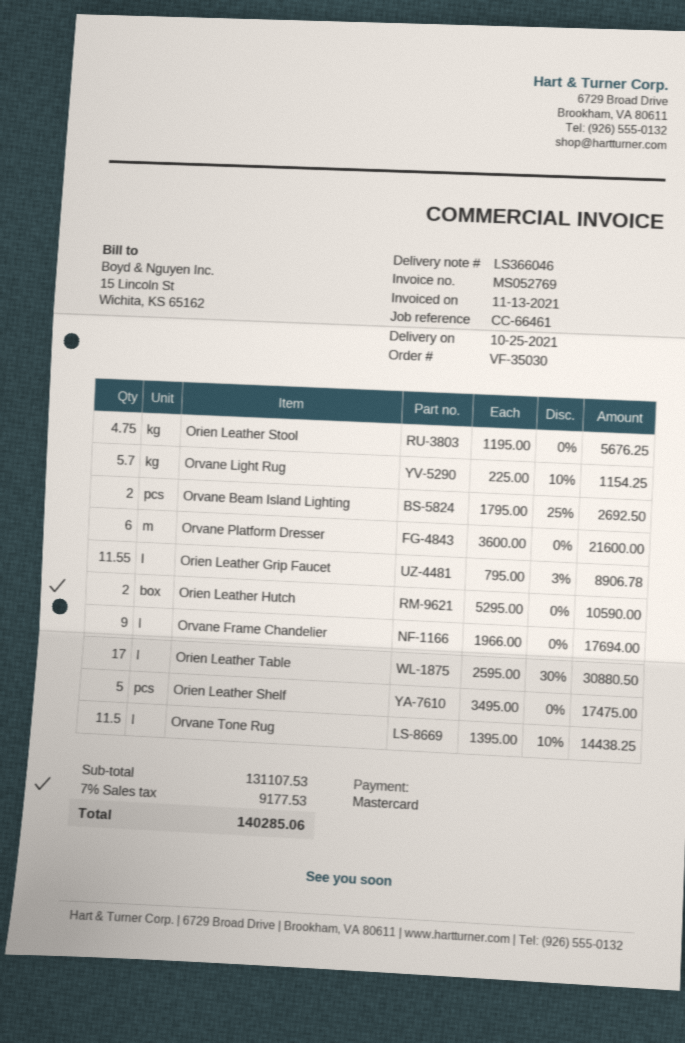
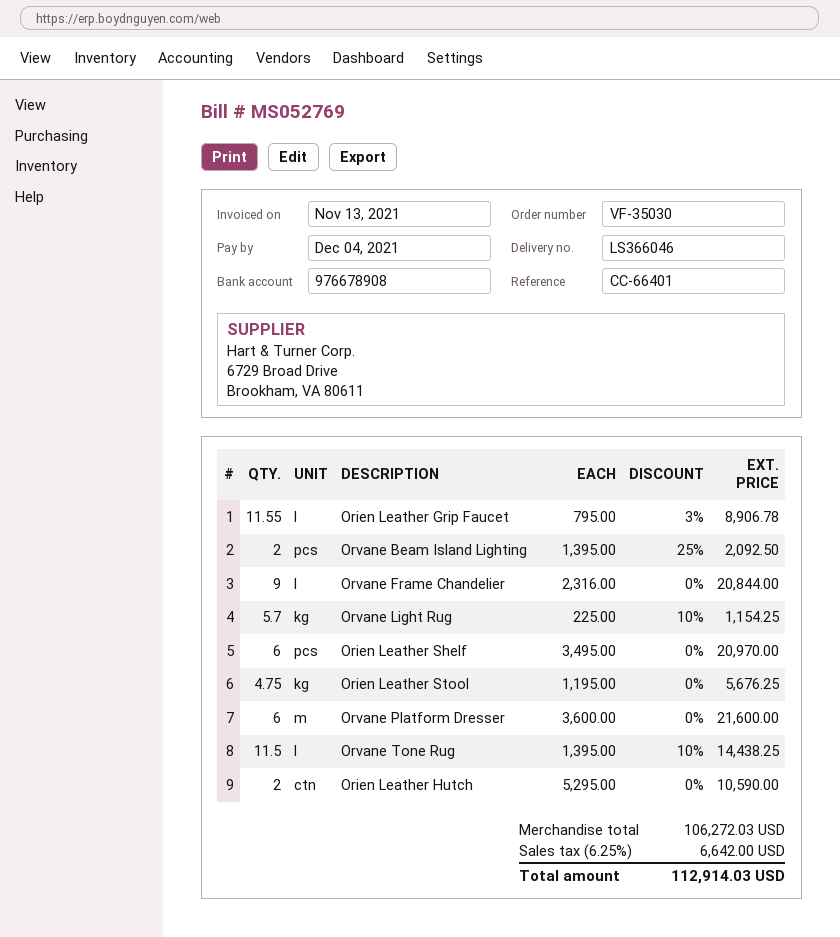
reference: CC-66461 -> CC-66401
Orvane Beam Island Lighting: 2 x 1795.00 - 25% = 2692.50 -> 2 x 1395.00 - 25% = 2092.50
Orvane Frame Chandelier: 9 x 1966.00 = 17694.00 -> 9 x 2316.00 = 20844.00
Orien Leather Table: 17 x 2595.00 - 30% = 30880.50 -> none
Orien Leather Shelf: 5 x 3495.00 = 17475.00 -> 6 x 3495.00 = 20970.00
subtotal: 131107.53 -> 106272.03
tax: 7% = 9177.53 -> 6.25% = 6642.00
total: 140285.06 -> 112914.03

